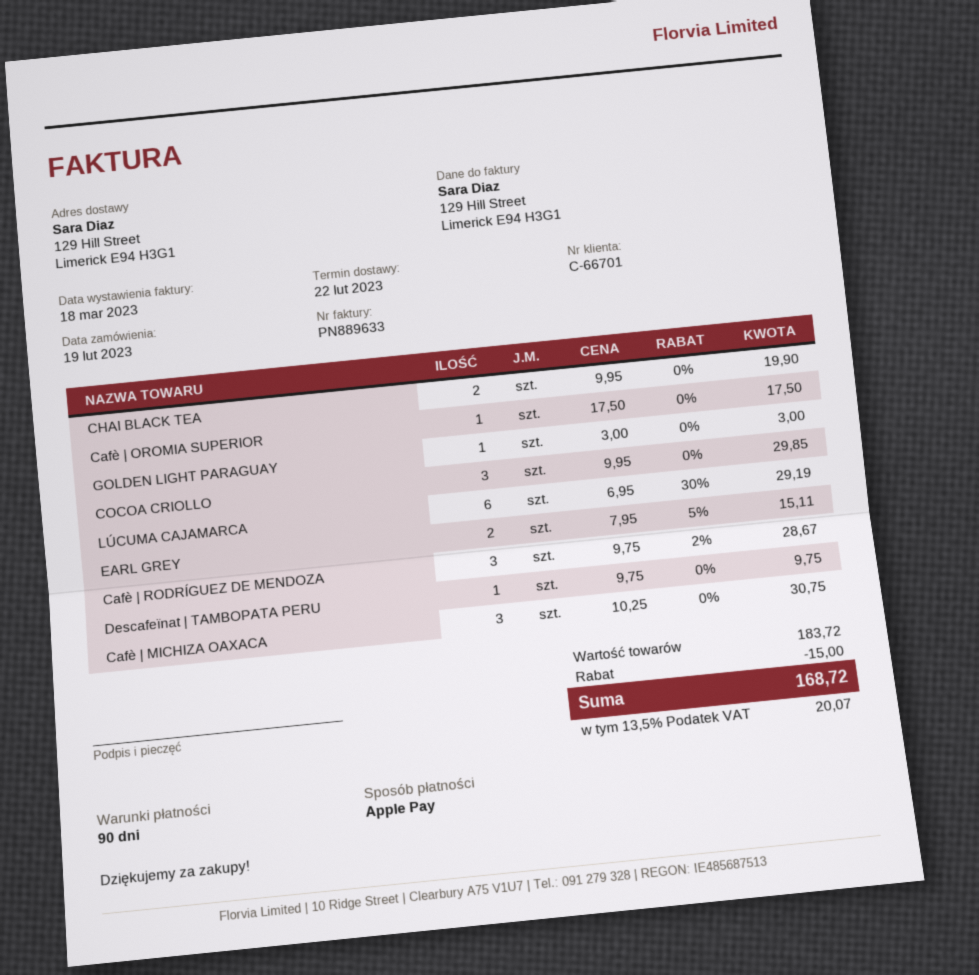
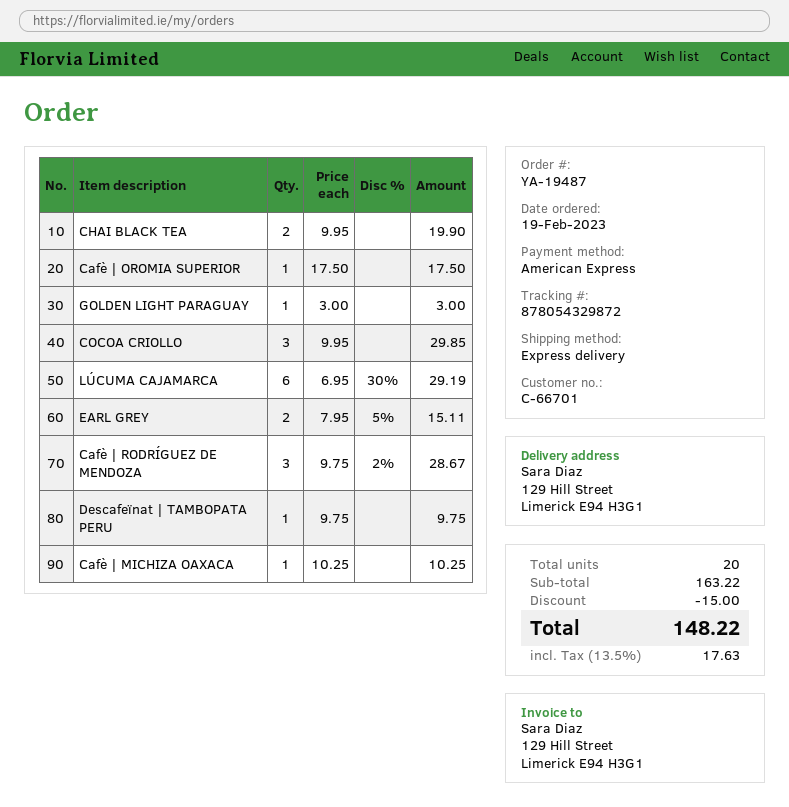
payment method: Apple Pay -> American Express
Cafè | MICHIZA OAXACA: 3 x 10.25 = 30.75 -> 1 x 10.25 = 10.25
subtotal: 183.72 -> 163.22
tax: 13.5% = 20.07 -> 13.5% = 17.63
total: 168.72 -> 148.22

